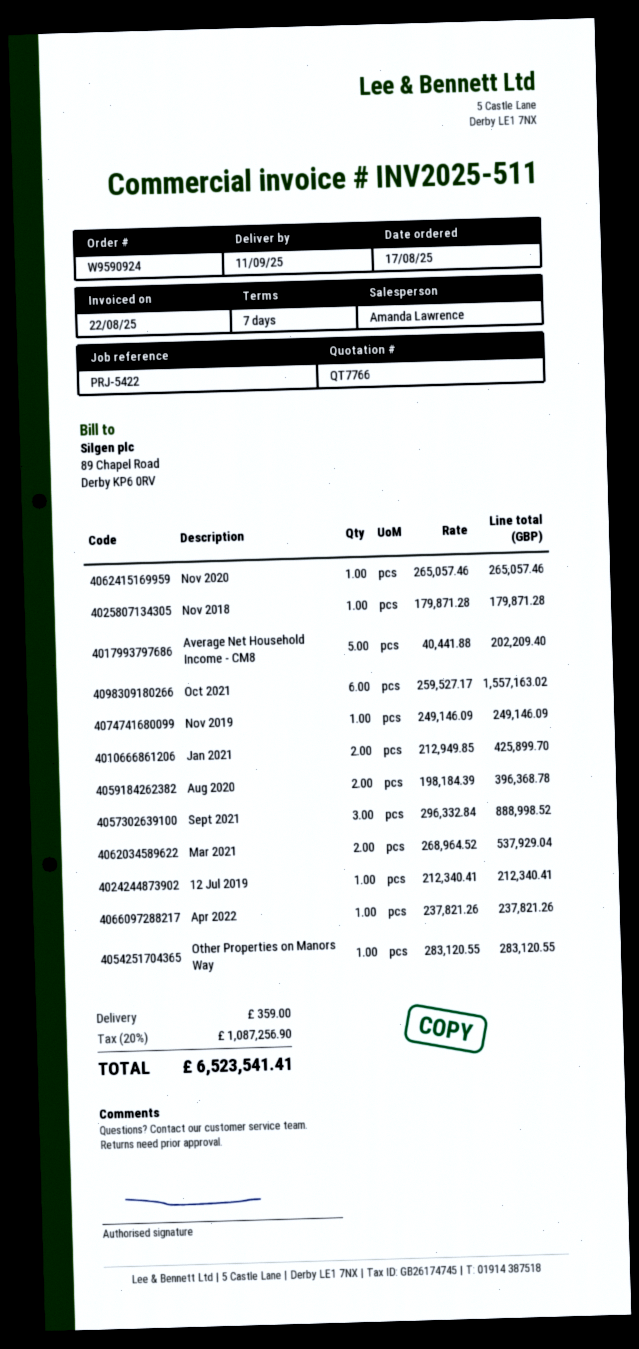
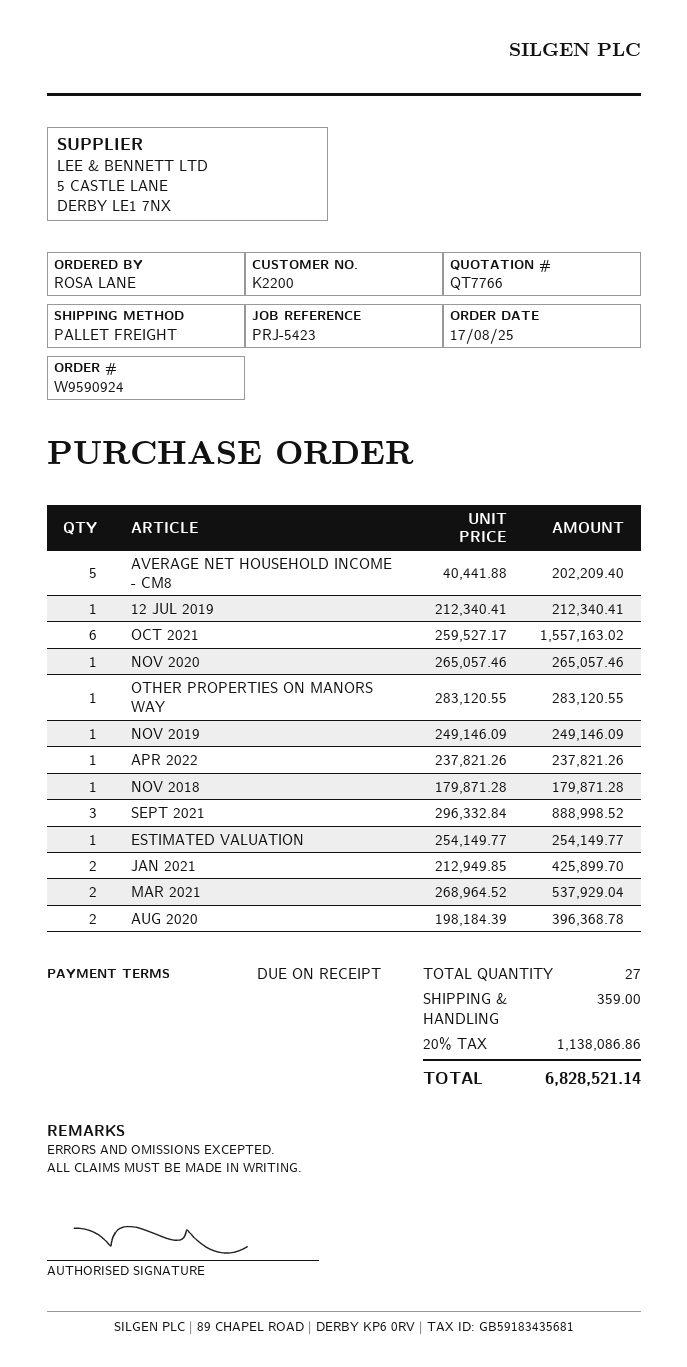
payment terms: 7 days -> on receipt
reference: PRJ-5422 -> PRJ-5423
ESTIMATED VALUATION: none -> 1 x 254149.77 = 254149.77
tax: 20% = 1087256.90 -> 20% = 1138086.86
total: 6523541.41 -> 6828521.14

